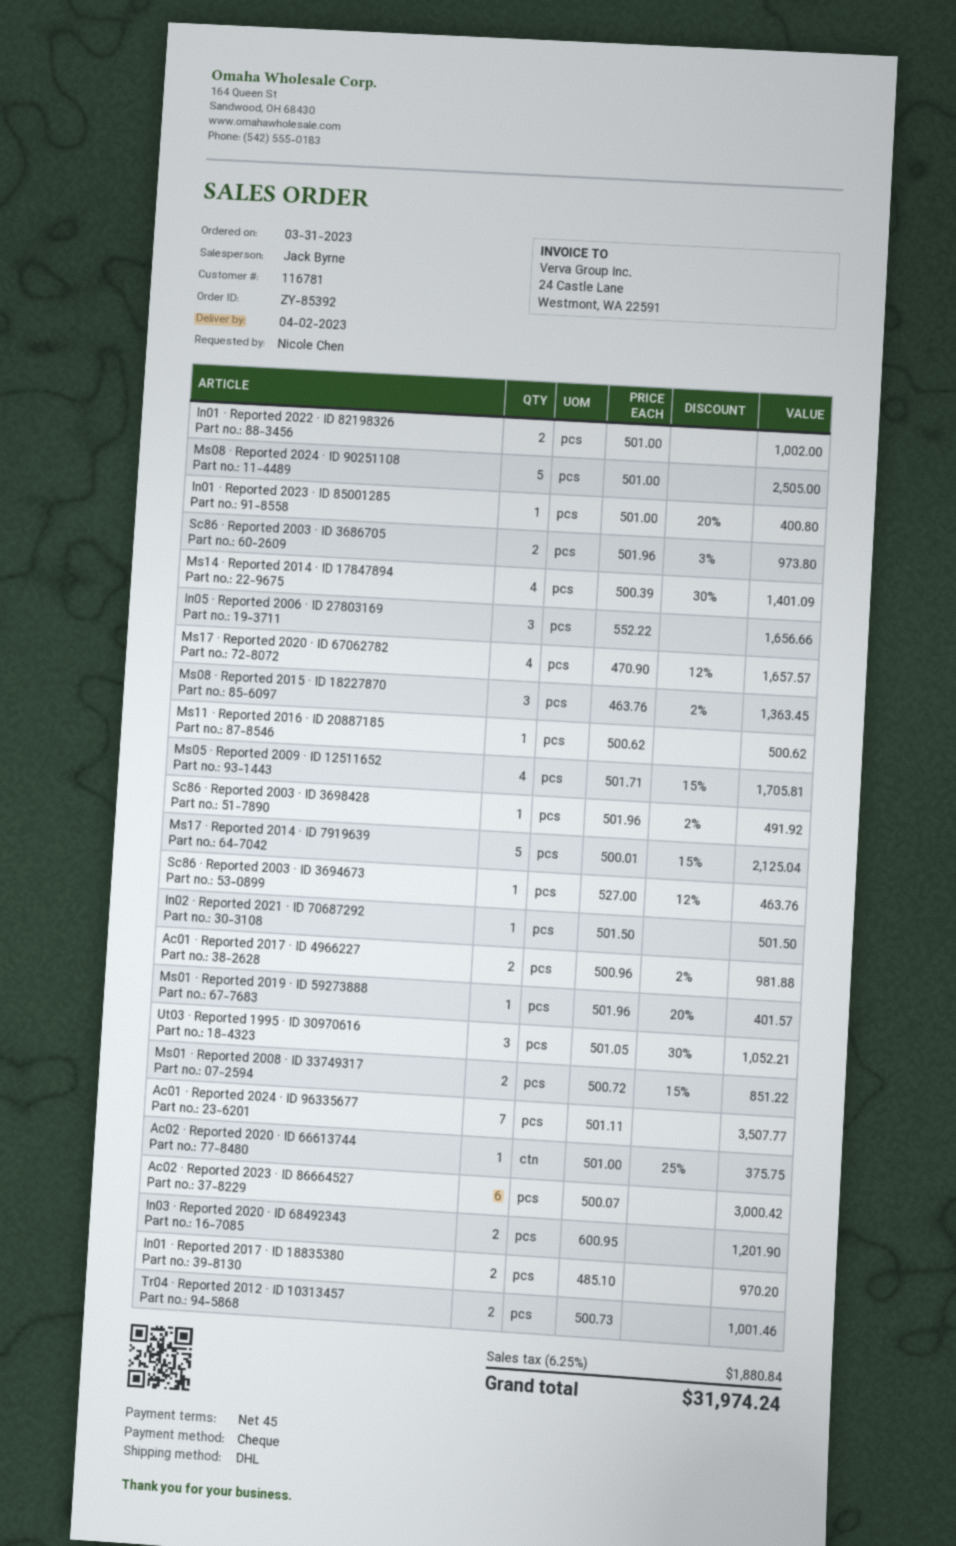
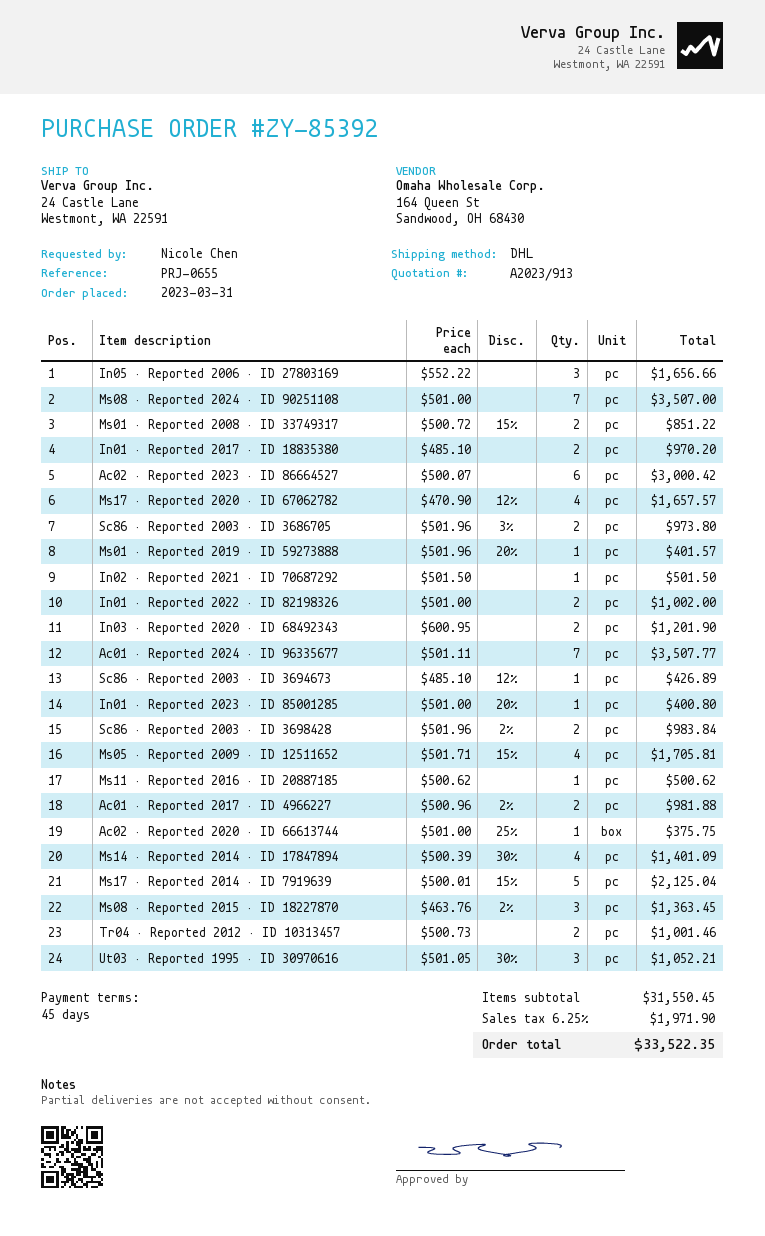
Ms08 · Reported 2024 · ID 90251108: 5 x 501.00 = 2505.00 -> 7 x 501.00 = 3507.00
Sc86 · Reported 2003 · ID 3698428: 1 x 501.96 - 2% = 491.92 -> 2 x 501.96 - 2% = 983.84
Sc86 · Reported 2003 · ID 3694673: 1 x 527.00 - 12% = 463.76 -> 1 x 485.10 - 12% = 426.89
tax: 6.25% = 1880.84 -> 6.25% = 1971.90
total: 31974.24 -> 33522.35

